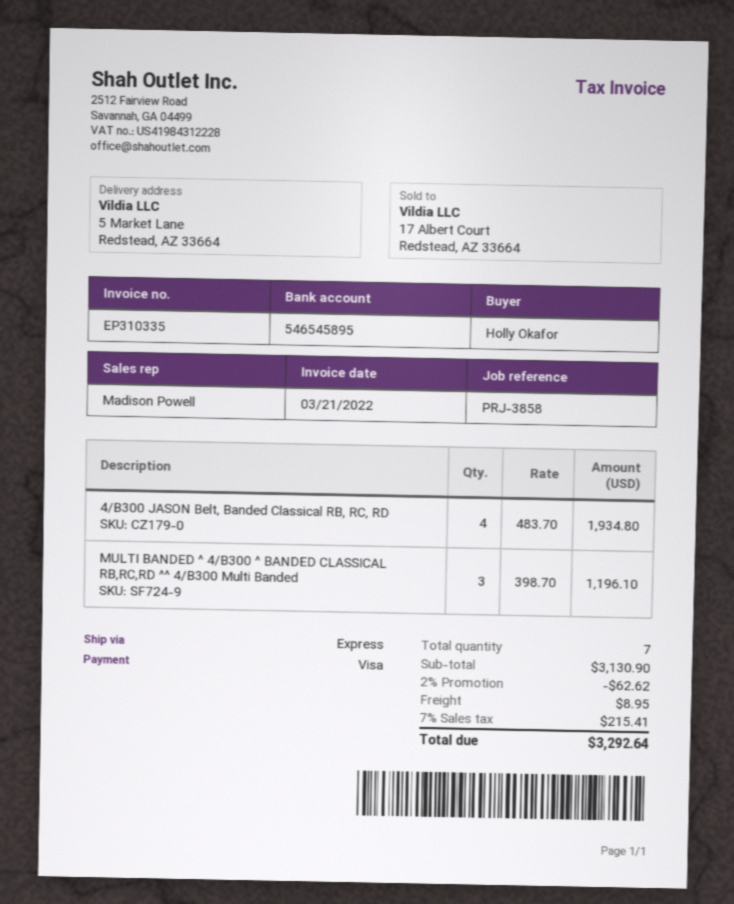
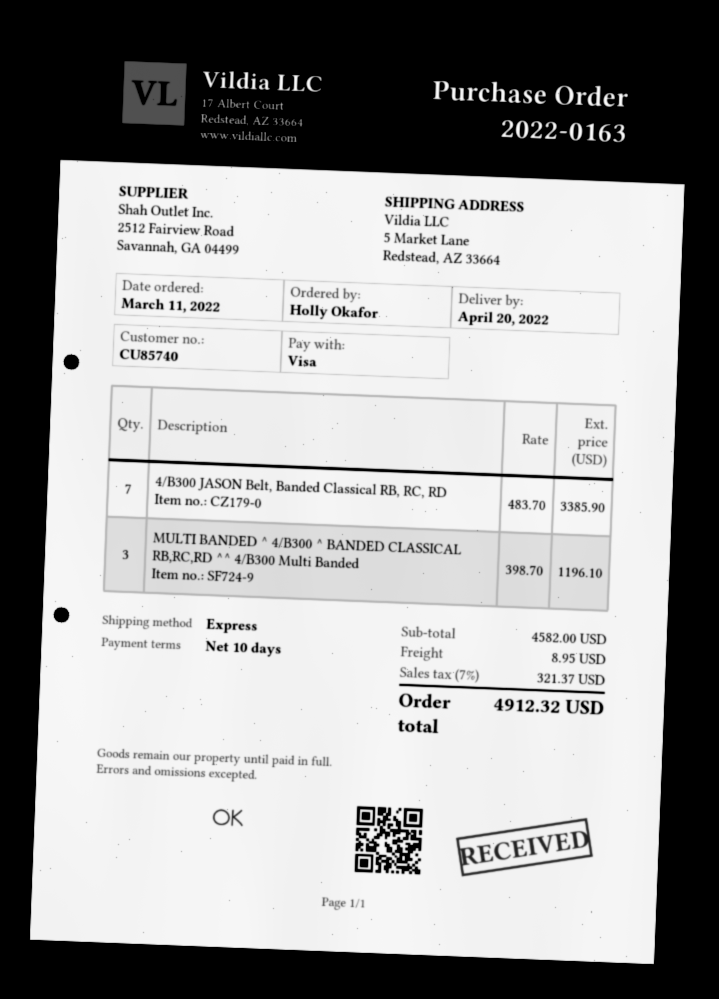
4/B300 JASON Belt, Banded Classical RB, RC, RD: 4 x 483.70 = 1934.80 -> 7 x 483.70 = 3385.90
subtotal: 3130.90 -> 4582.00
discount: 2% = 62.62 -> none
tax: 7% = 215.41 -> 7% = 321.37
total: 3292.64 -> 4912.32

